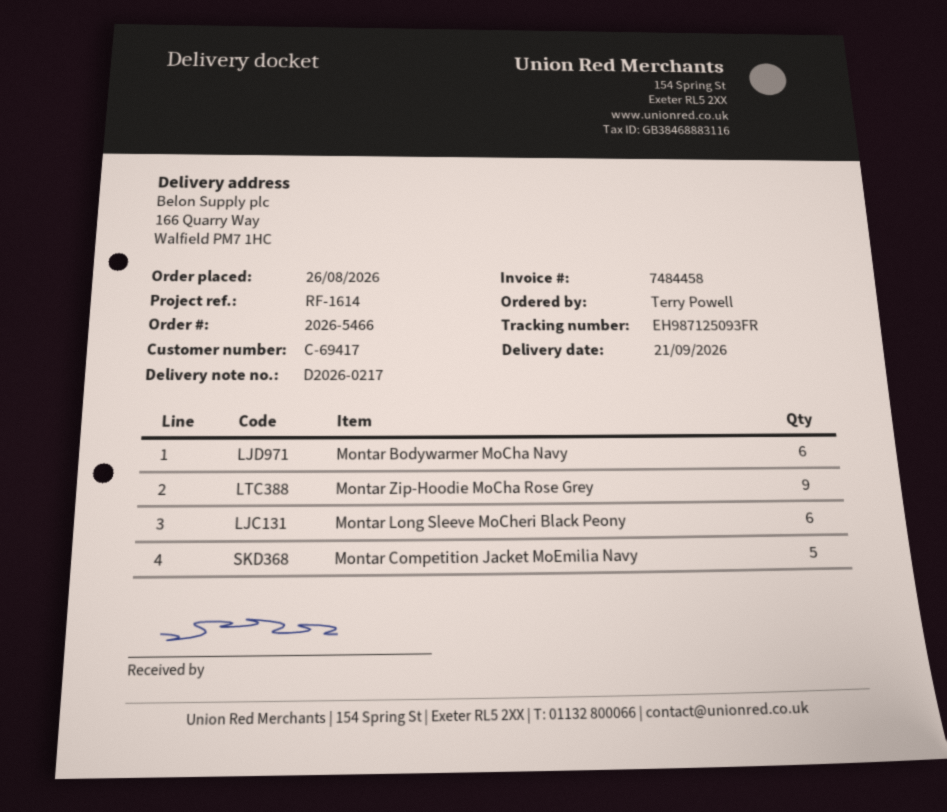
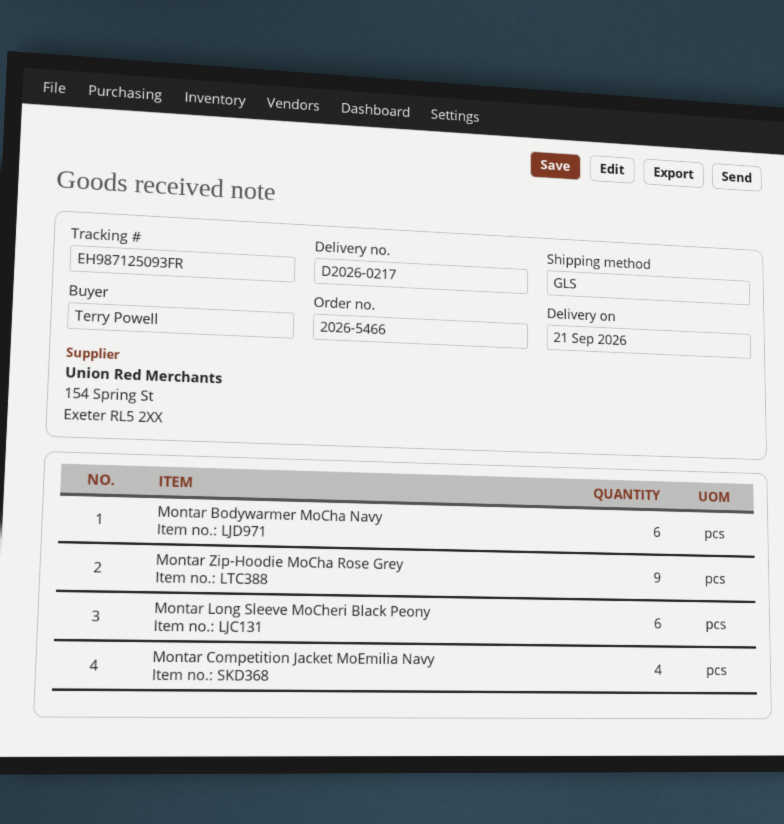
Montar Competition Jacket MoEmilia Navy: 5 -> 4

